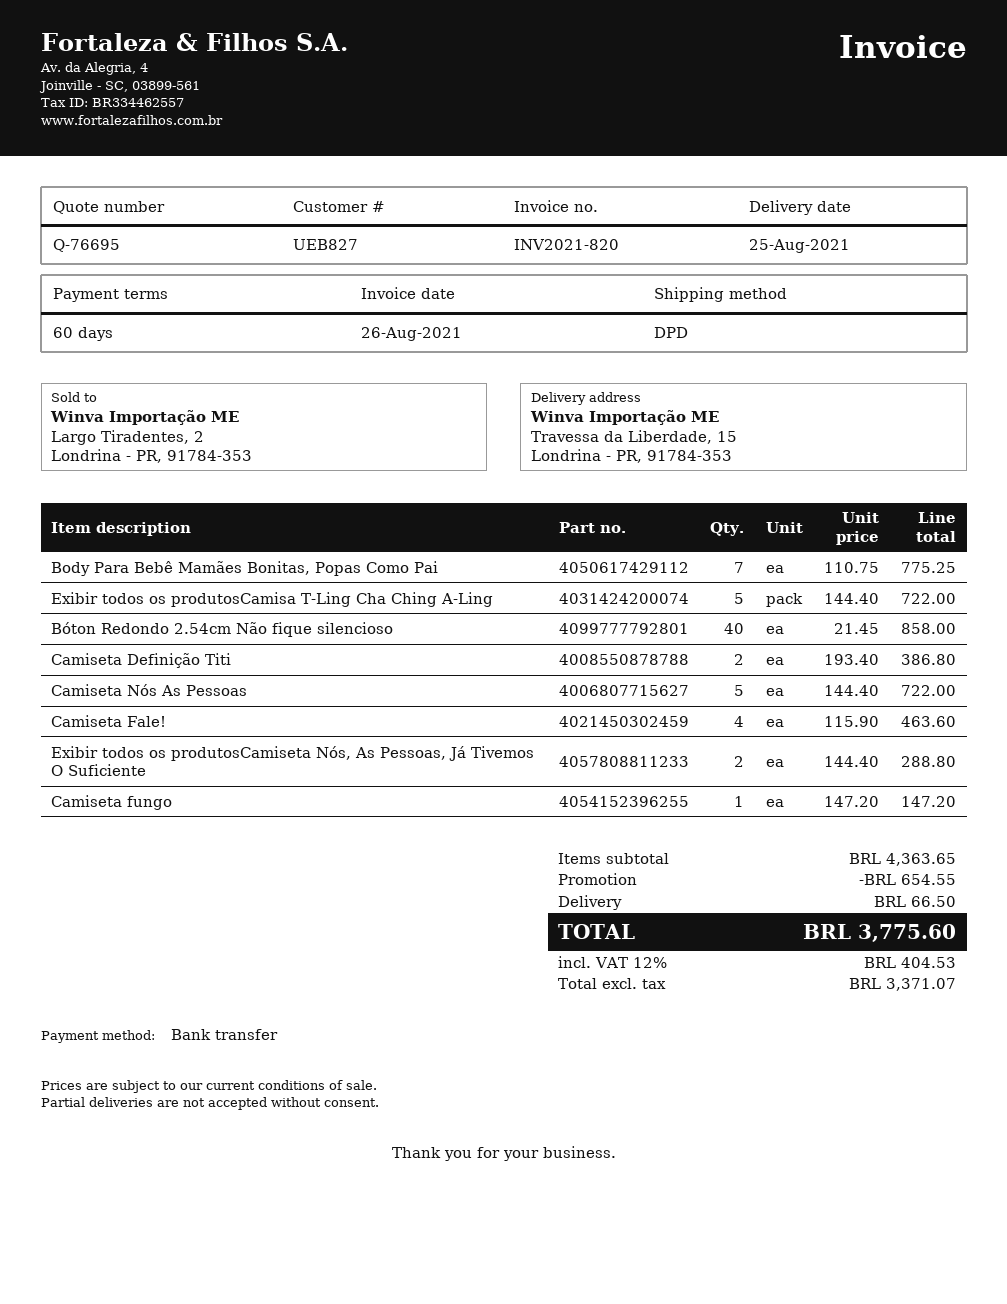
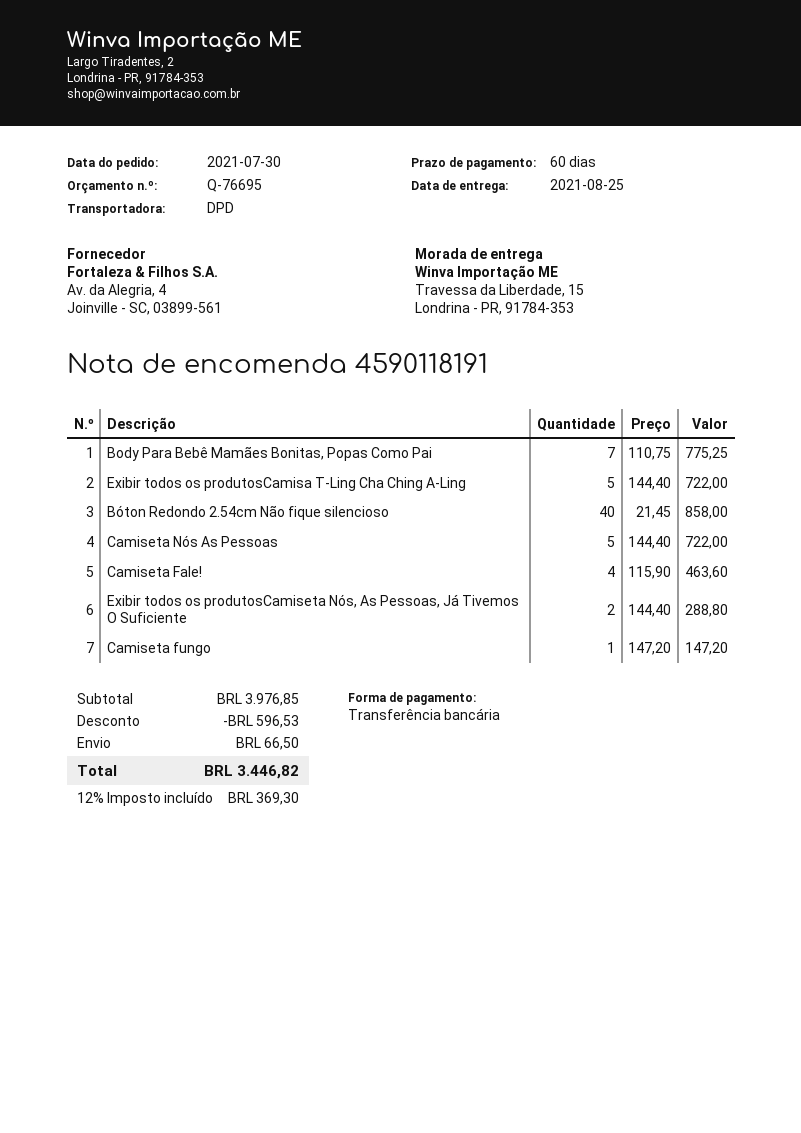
Camiseta Definição Titi: 2 x 193.40 = 386.80 -> none
subtotal: 4363.65 -> 3976.85
discount: 654.55 -> 596.53
tax: 12% = 404.53 -> 12% = 369.30
total: 3775.60 -> 3446.82

